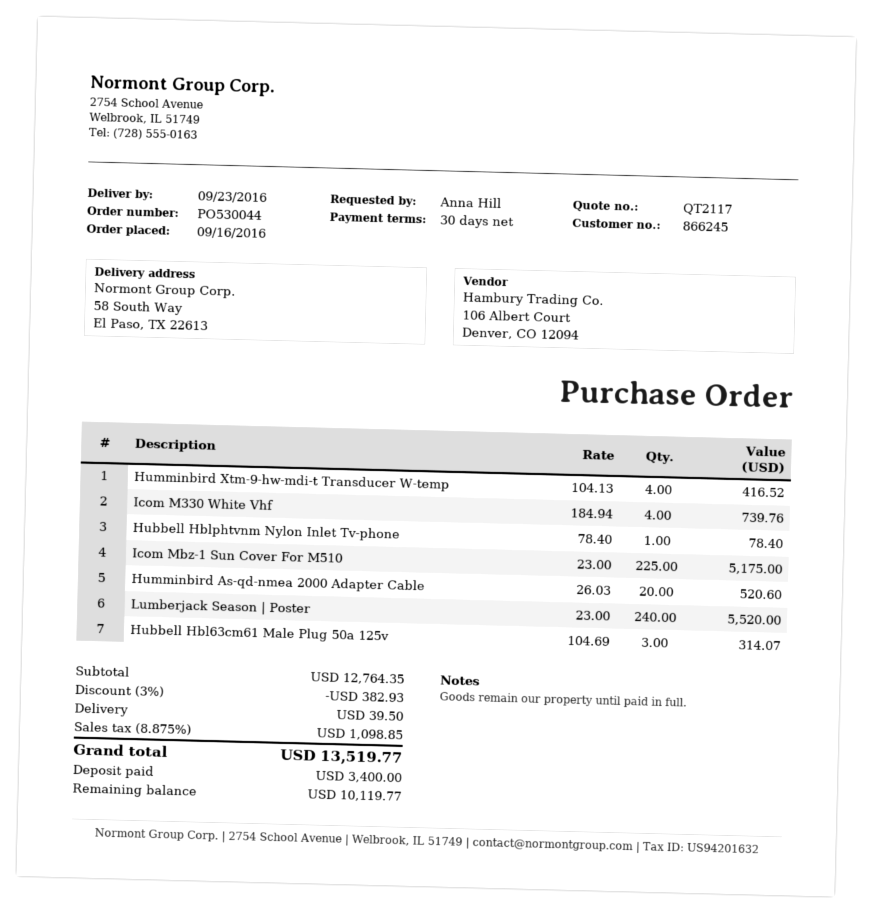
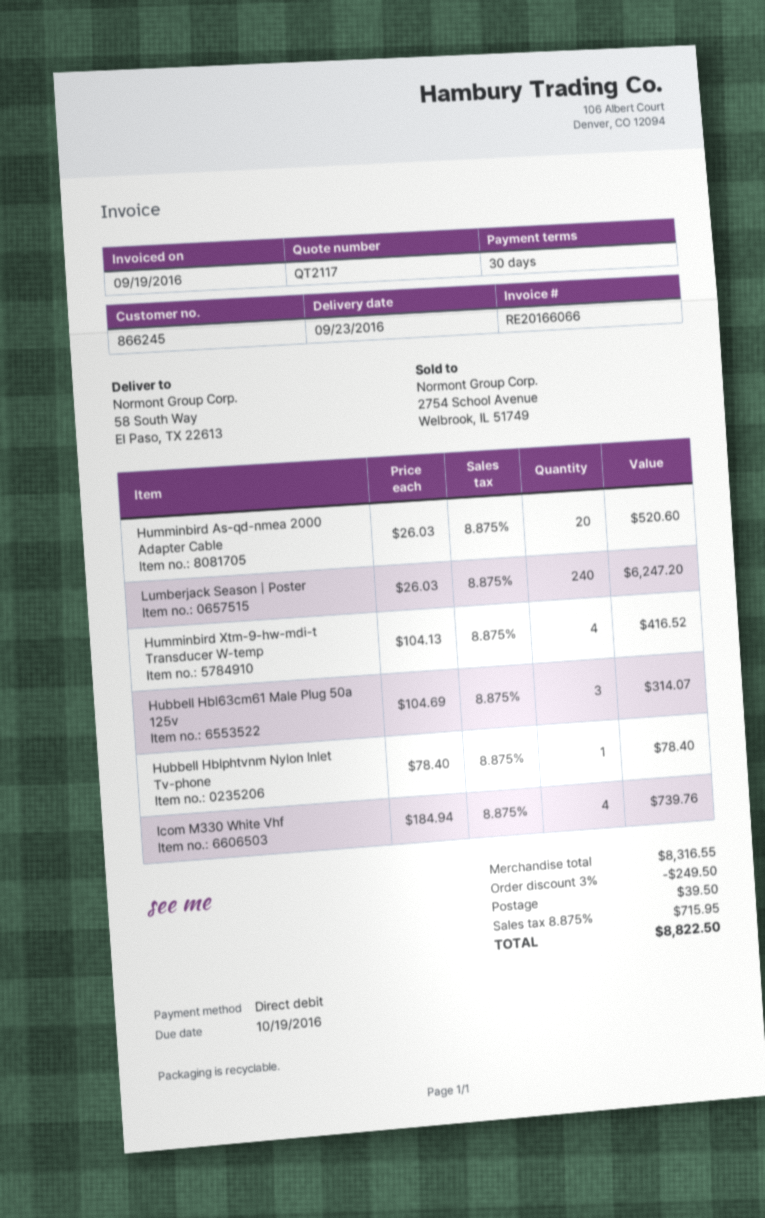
Icom Mbz-1 Sun Cover For M510: 225 x 23.00 = 5175.00 -> none
Lumberjack Season | Poster: 240 x 23.00 = 5520.00 -> 240 x 26.03 = 6247.20
subtotal: 12764.35 -> 8316.55
discount: 3% = 382.93 -> 3% = 249.50
tax: 8.875% = 1098.85 -> 8.875% = 715.95
total: 13519.77 -> 8822.50

